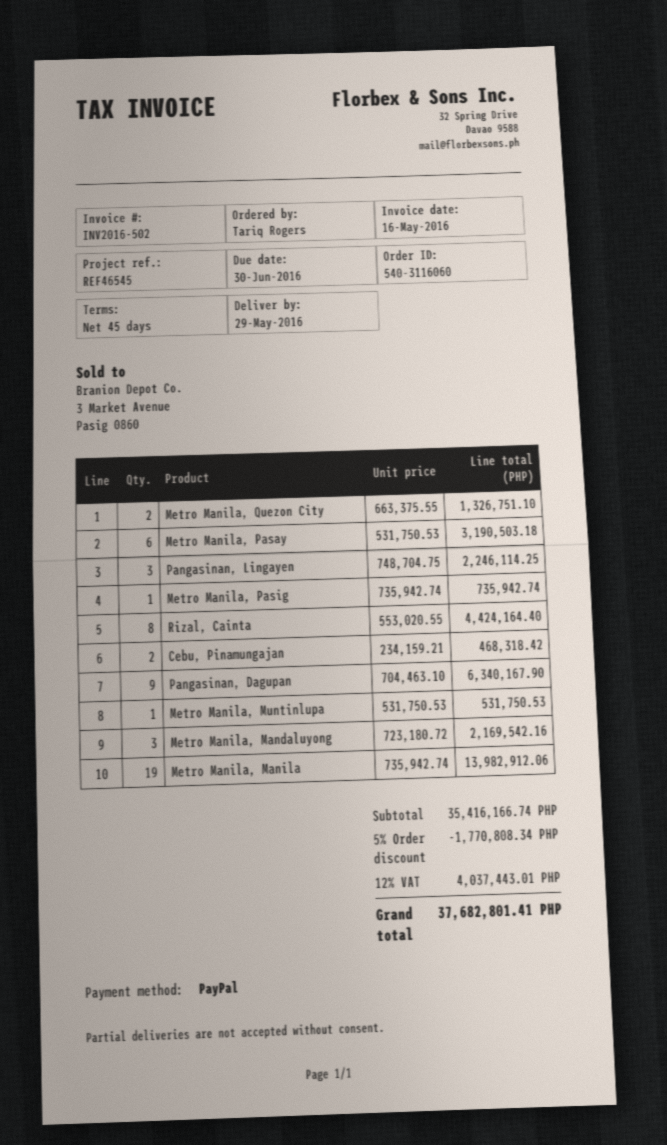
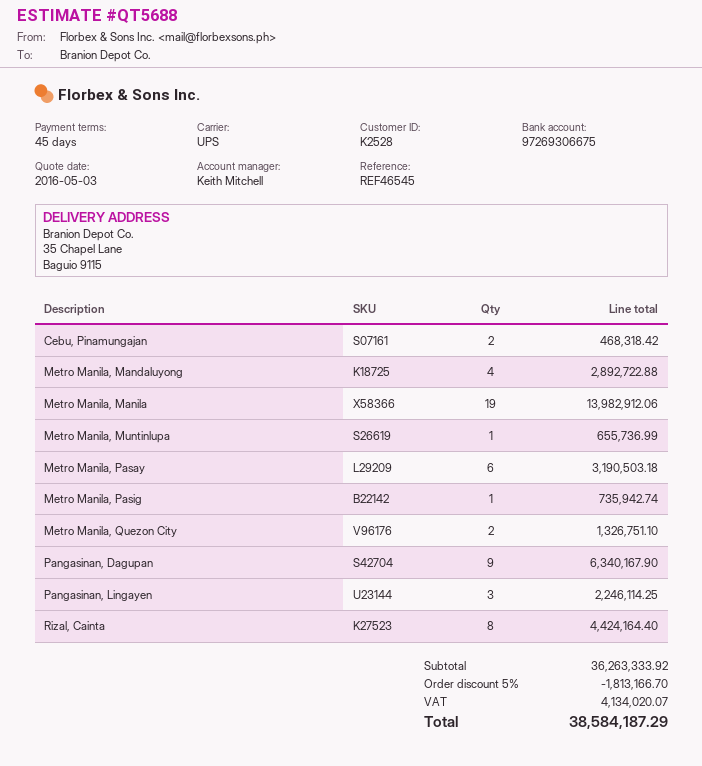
Metro Manila, Muntinlupa: 1 for 531750.53 -> 1 for 655736.99
Metro Manila, Mandaluyong: 3 for 2169542.16 -> 4 for 2892722.88
subtotal: 35416166.74 -> 36263333.92
discount: 5% = 1770808.34 -> 5% = 1813166.70
tax: 4037443.01 -> 4134020.07
total: 37682801.41 -> 38584187.29

